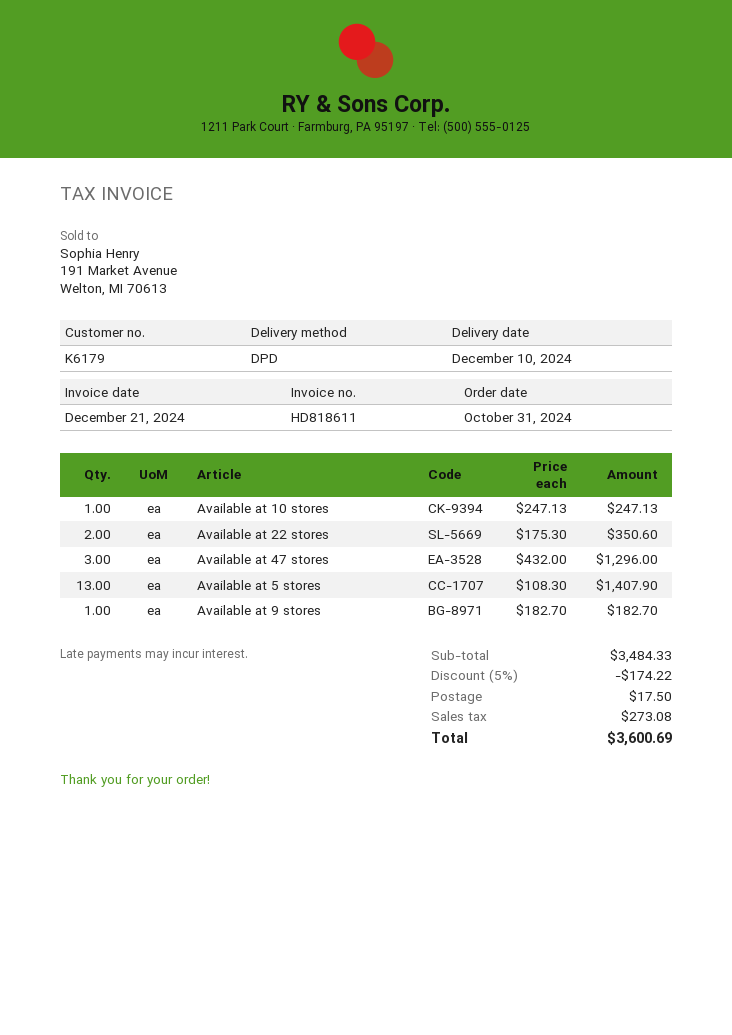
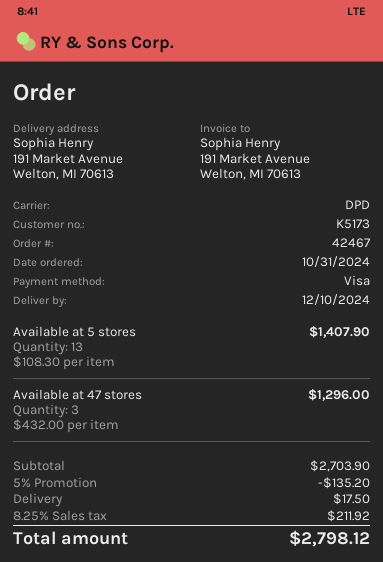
customer number: K6179 -> K5173
Available at 10 stores: 1 x 247.13 = 247.13 -> none
Available at 22 stores: 2 x 175.30 = 350.60 -> none
Available at 9 stores: 1 x 182.70 = 182.70 -> none
subtotal: 3484.33 -> 2703.90
discount: 5% = 174.22 -> 5% = 135.20
tax: 273.08 -> 211.92
total: 3600.69 -> 2798.12

